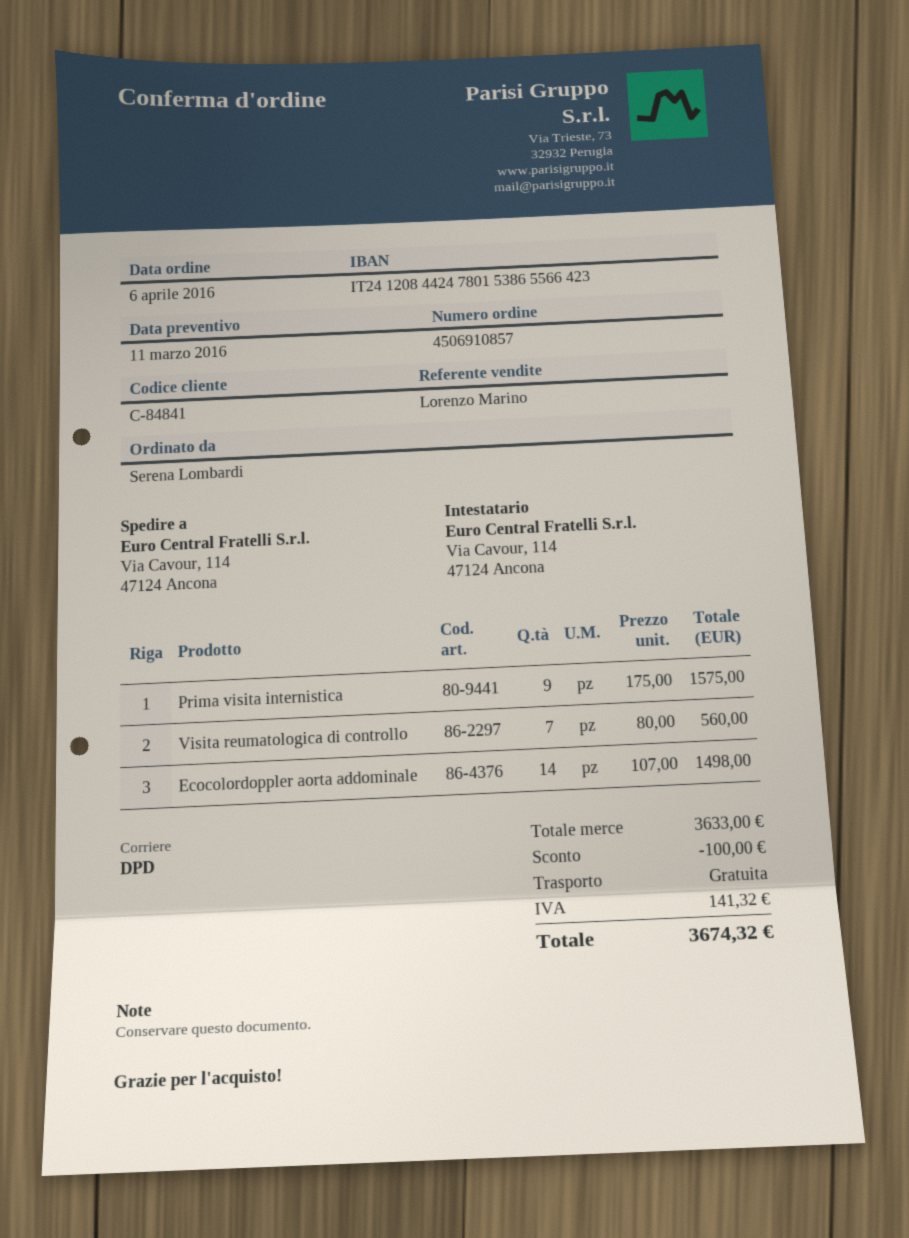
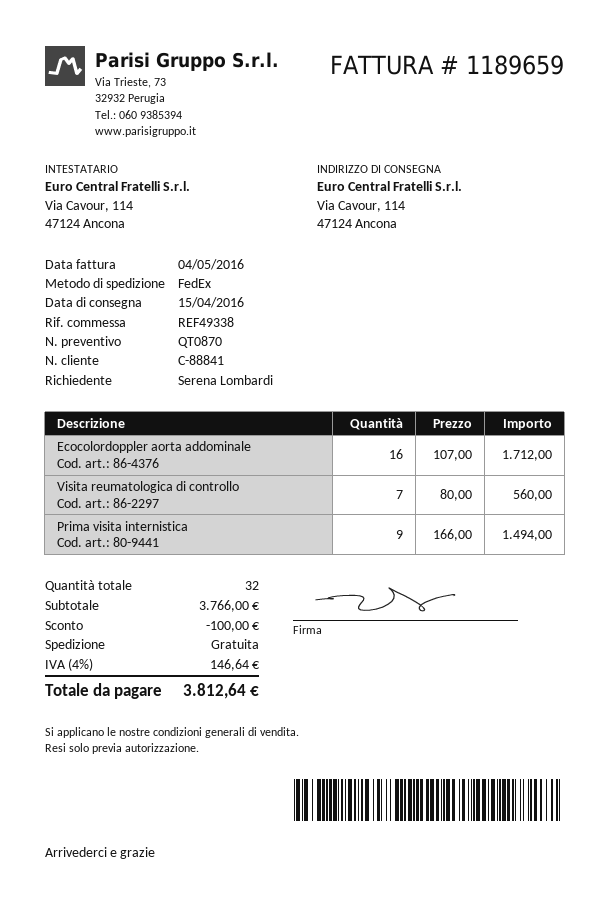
customer number: C-84841 -> C-88841
shipping method: DPD -> FedEx
Prima visita internistica: 9 x 175.00 = 1575.00 -> 9 x 166.00 = 1494.00
Ecocolordoppler aorta addominale: 14 x 107.00 = 1498.00 -> 16 x 107.00 = 1712.00
subtotal: 3633.00 -> 3766.00
tax: 141.32 -> 146.64
total: 3674.32 -> 3812.64

